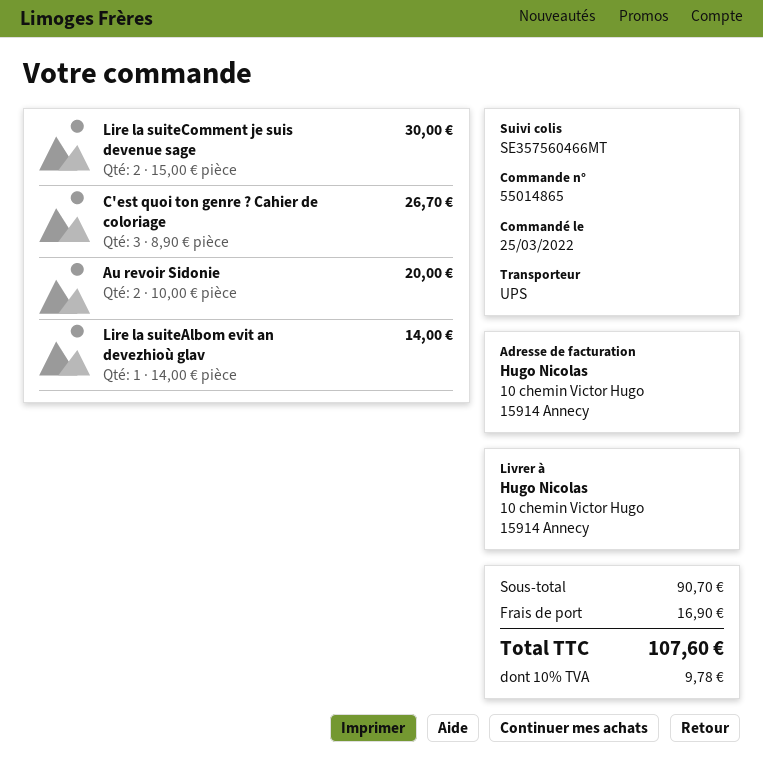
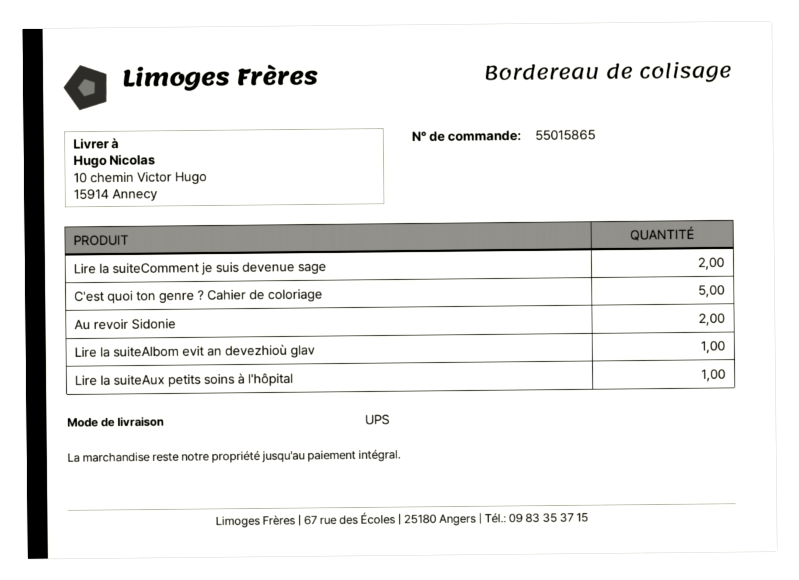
order number: 55014865 -> 55015865
C'est quoi ton genre ? Cahier de coloriage: 3 -> 5
Lire la suiteAux petits soins à l'hôpital: none -> 1

